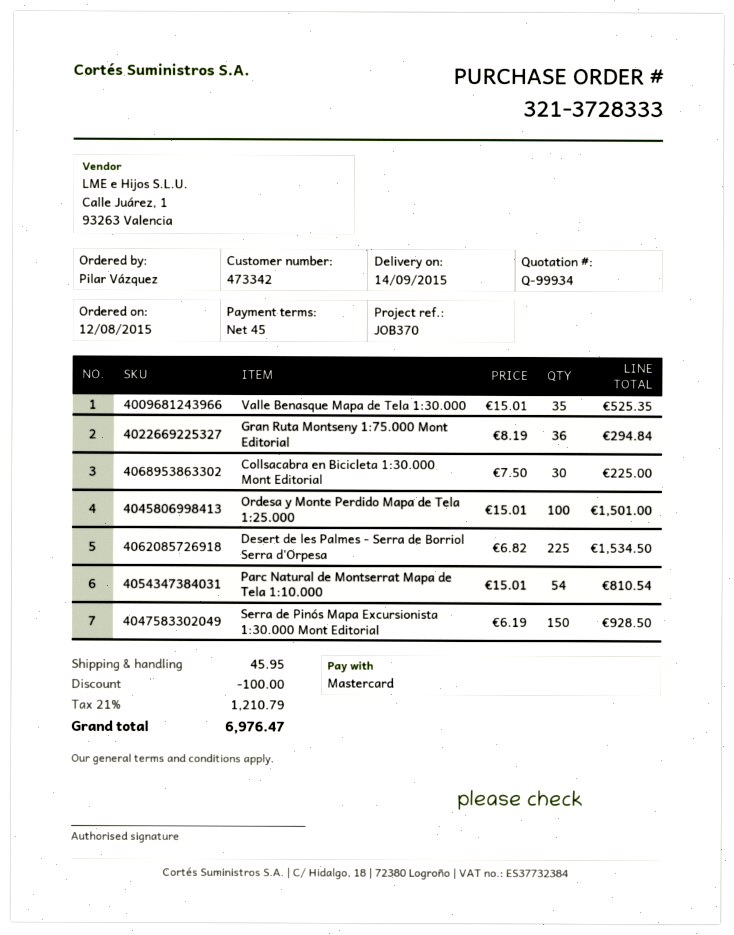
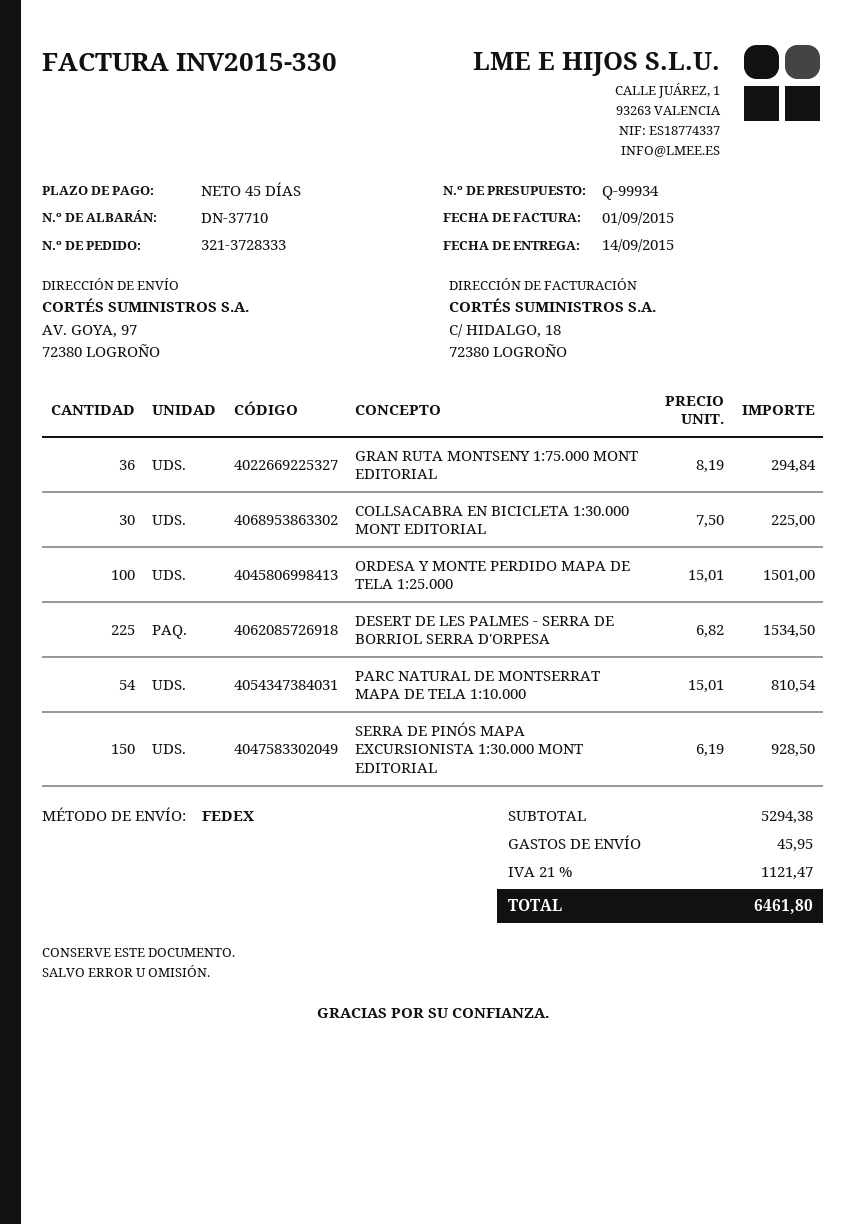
Valle Benasque Mapa de Tela 1:30.000: 35 x 15.01 = 525.35 -> none
discount: 100.00 -> none
tax: 21% = 1210.79 -> 21% = 1121.47
total: 6976.47 -> 6461.80

